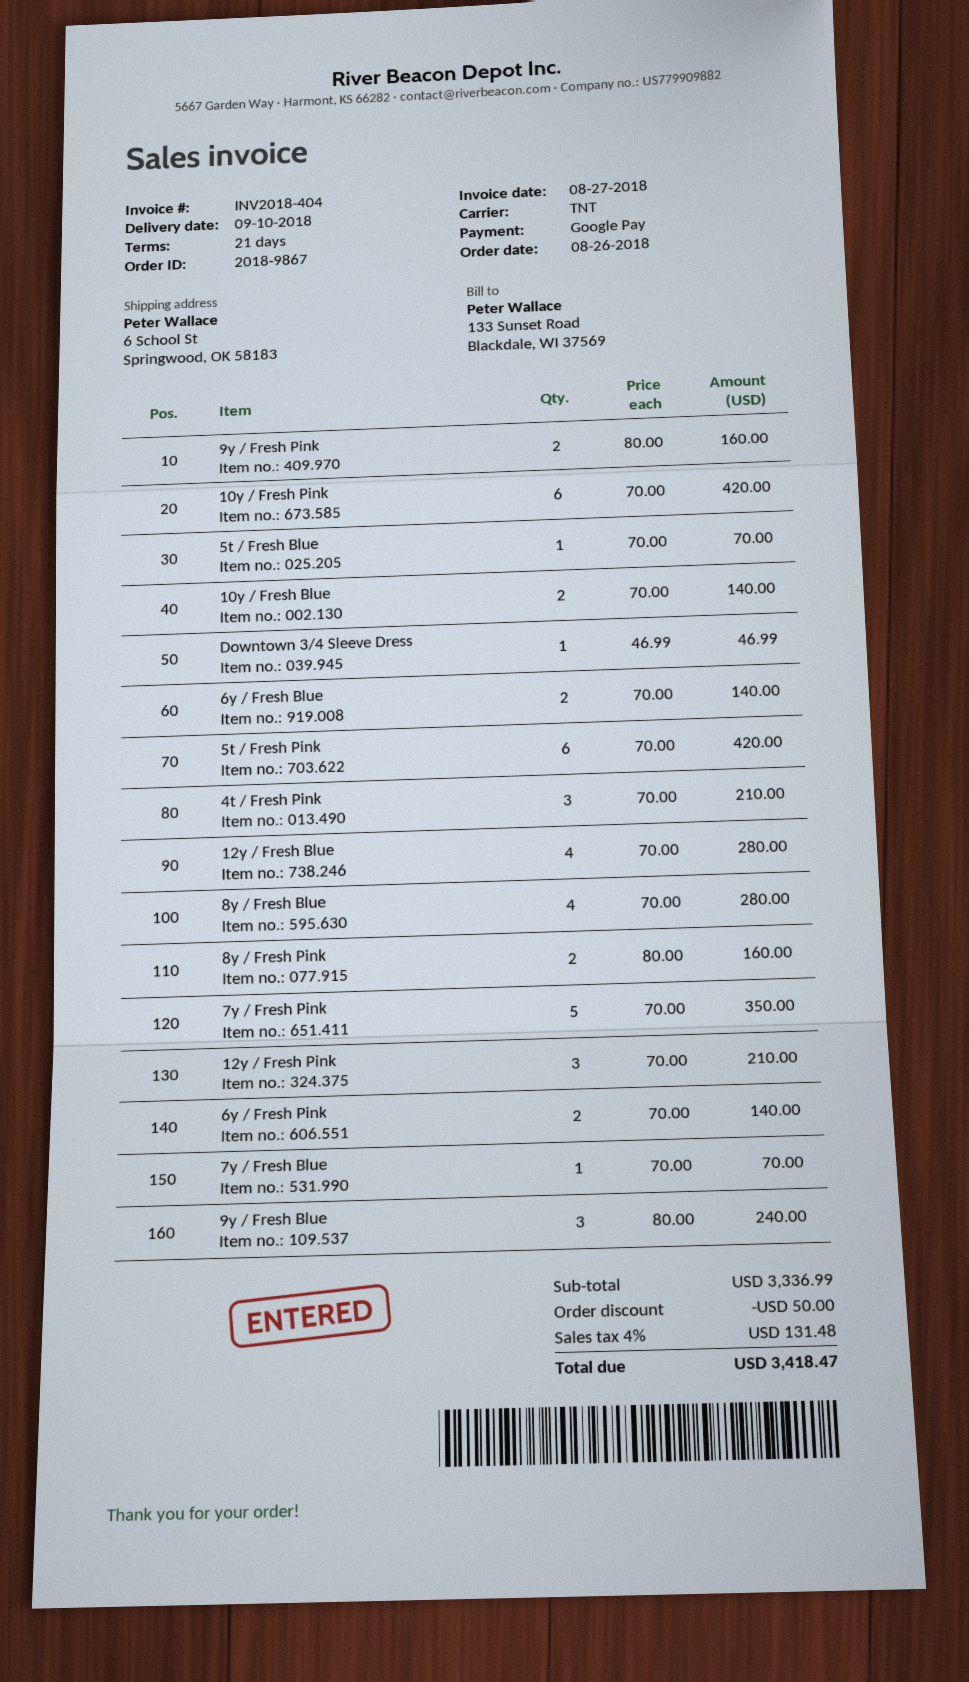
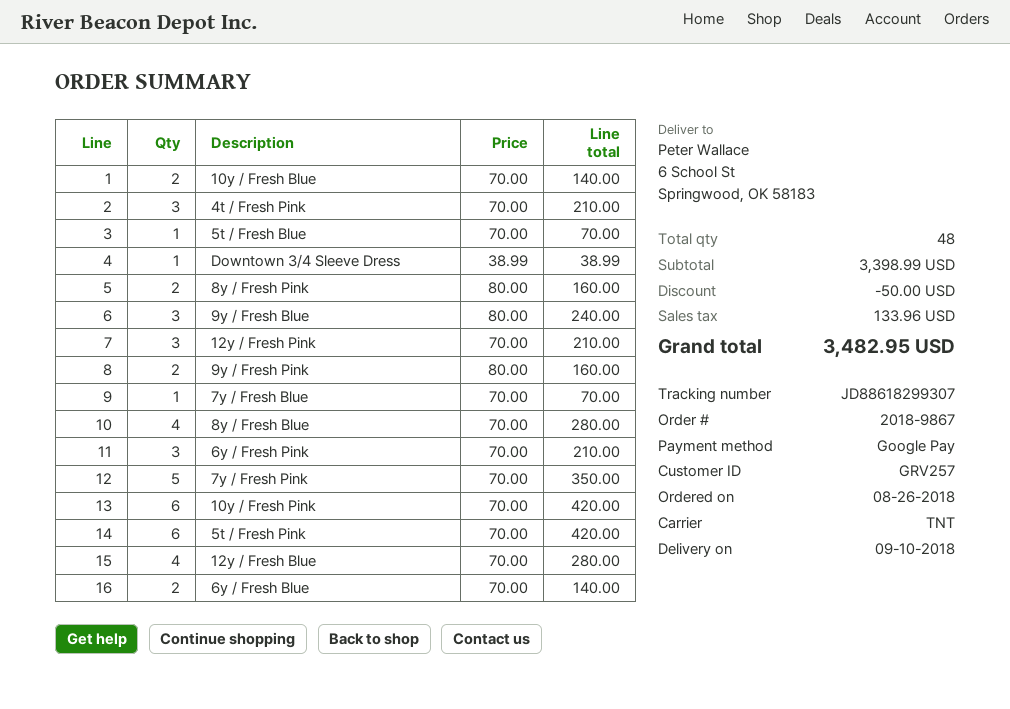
Downtown 3/4 Sleeve Dress: 1 x 46.99 = 46.99 -> 1 x 38.99 = 38.99
6y / Fresh Pink: 2 x 70.00 = 140.00 -> 3 x 70.00 = 210.00
subtotal: 3336.99 -> 3398.99
tax: 131.48 -> 133.96
total: 3418.47 -> 3482.95

